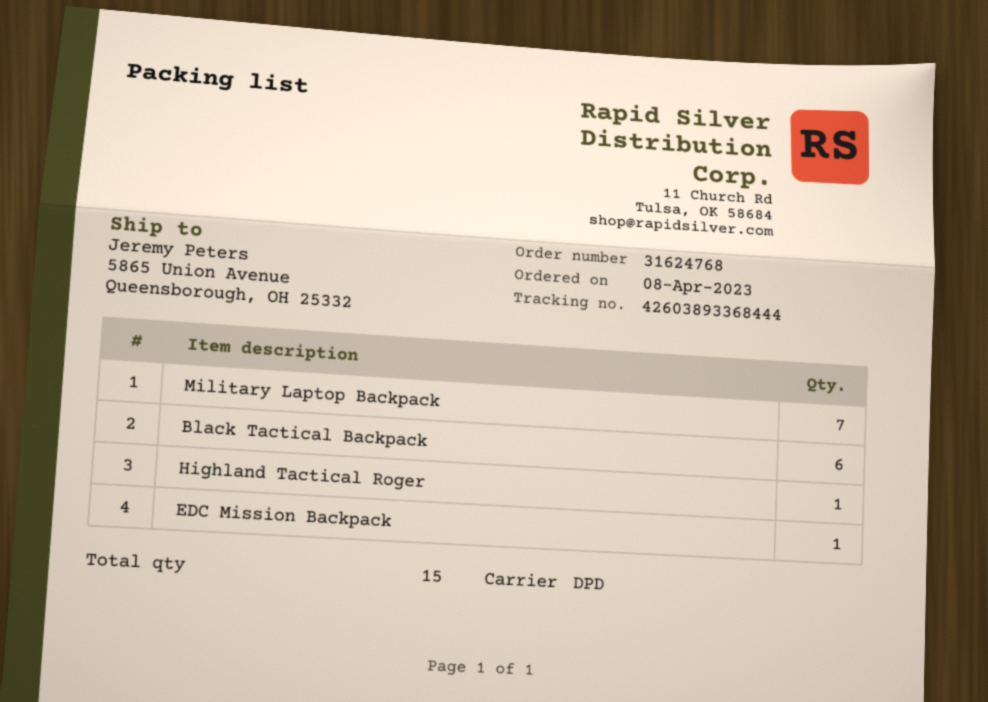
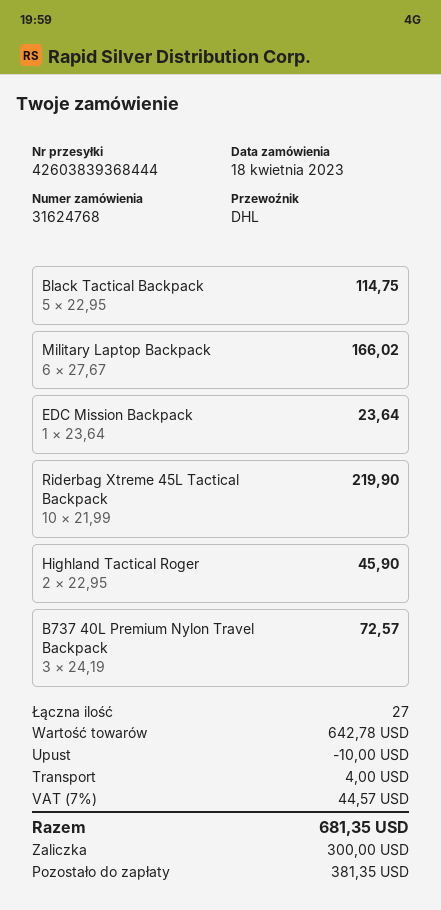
order date: 2023-04-08 -> 2023-04-18
shipping method: DPD -> DHL
tracking number: 42603893368444 -> 42603839368444
Military Laptop Backpack: 7 -> 6
Black Tactical Backpack: 6 -> 5
Highland Tactical Roger: 1 -> 2
Riderbag Xtreme 45L Tactical Backpack: none -> 10
B737 40L Premium Nylon Travel Backpack: none -> 3
total quantity: 15 -> 27

